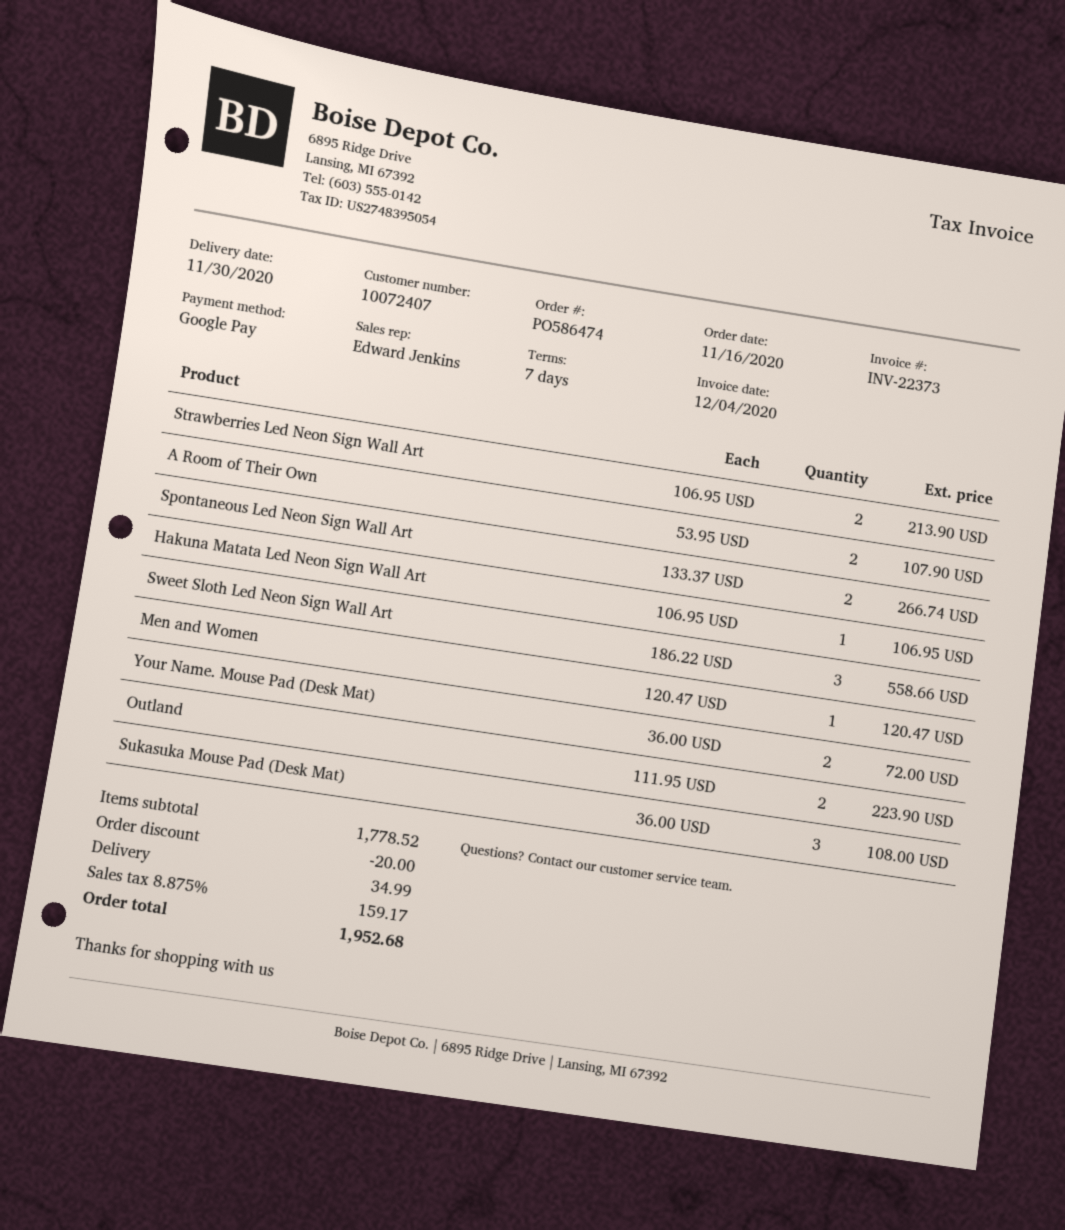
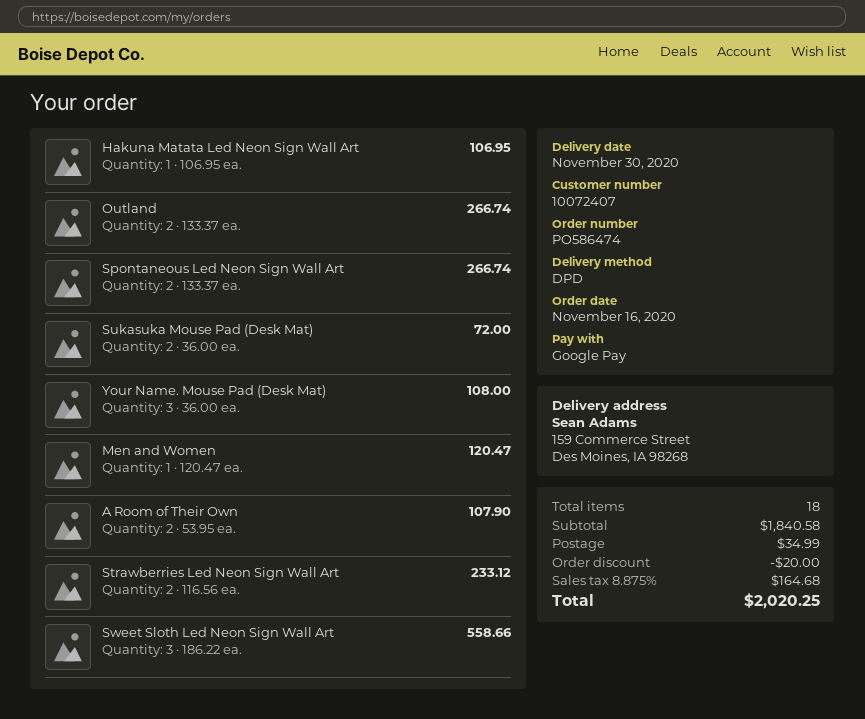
Strawberries Led Neon Sign Wall Art: 2 x 106.95 = 213.90 -> 2 x 116.56 = 233.12
Your Name. Mouse Pad (Desk Mat): 2 x 36.00 = 72.00 -> 3 x 36.00 = 108.00
Outland: 2 x 111.95 = 223.90 -> 2 x 133.37 = 266.74
Sukasuka Mouse Pad (Desk Mat): 3 x 36.00 = 108.00 -> 2 x 36.00 = 72.00
subtotal: 1778.52 -> 1840.58
tax: 8.875% = 159.17 -> 8.875% = 164.68
total: 1952.68 -> 2020.25

